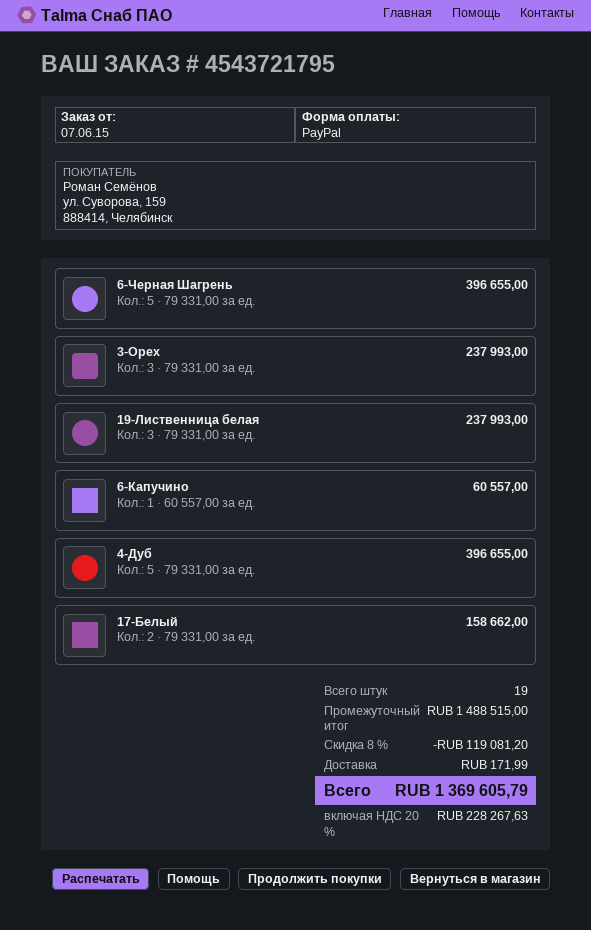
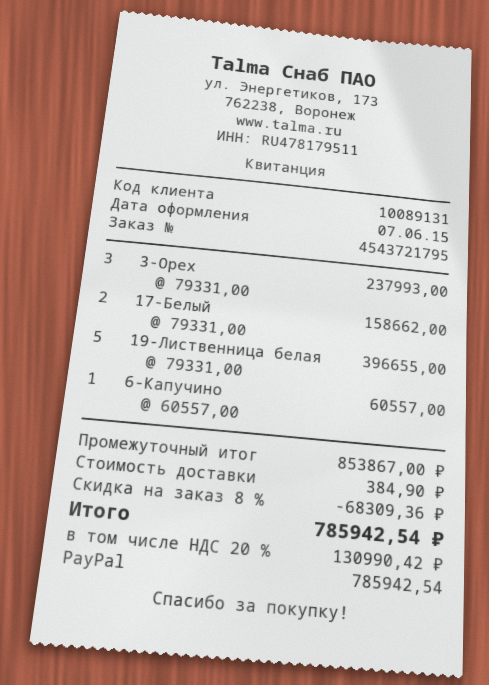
6-Черная Шагрень: 5 x 79331.00 = 396655.00 -> none
19-Лиственница белая: 3 x 79331.00 = 237993.00 -> 5 x 79331.00 = 396655.00
4-Дуб: 5 x 79331.00 = 396655.00 -> none
subtotal: 1488515.00 -> 853867.00
discount: 8% = 119081.20 -> 8% = 68309.36
shipping: 171.99 -> 384.90
tax: 20% = 228267.63 -> 20% = 130990.42
total: 1369605.79 -> 785942.54

